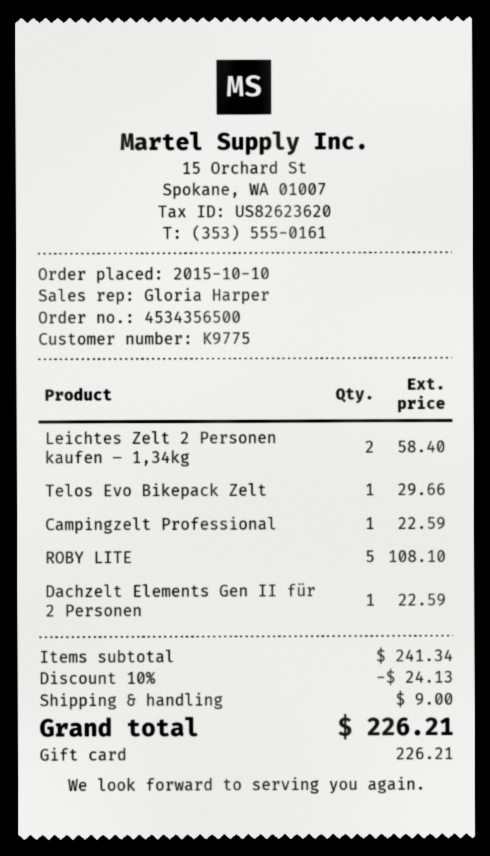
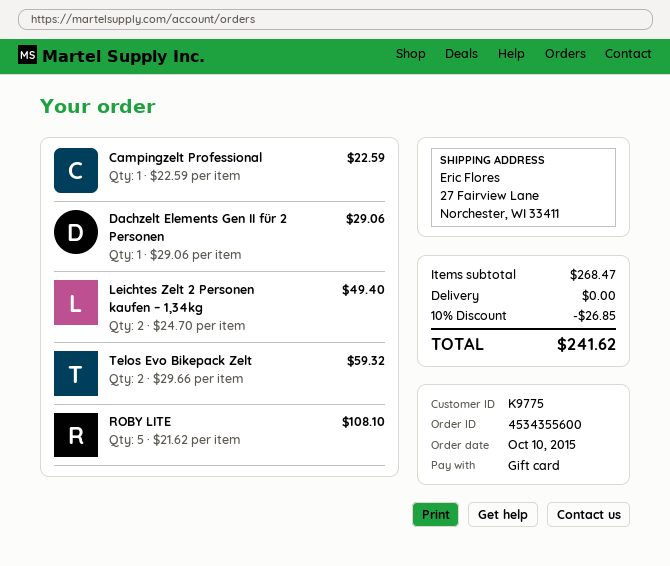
order number: 4534356500 -> 4534355600
Leichtes Zelt 2 Personen kaufen – 1,34kg: 2 for 58.40 -> 2 for 49.40
Telos Evo Bikepack Zelt: 1 for 29.66 -> 2 for 59.32
Dachzelt Elements Gen II für 2 Personen: 1 for 22.59 -> 1 for 29.06
subtotal: 241.34 -> 268.47
discount: 10% = 24.13 -> 10% = 26.85
shipping: 9.00 -> 0.00
total: 226.21 -> 241.62

